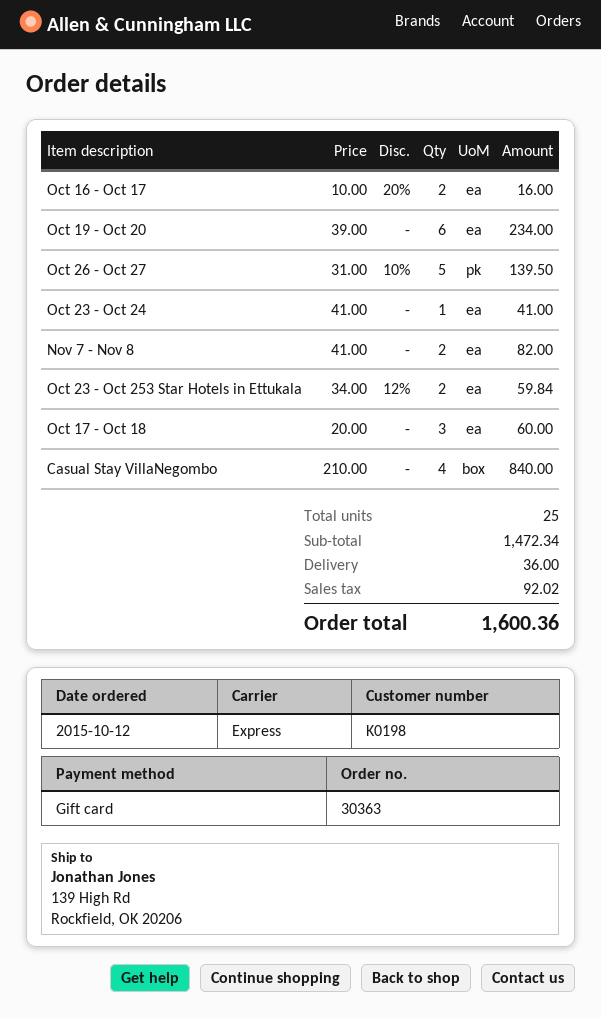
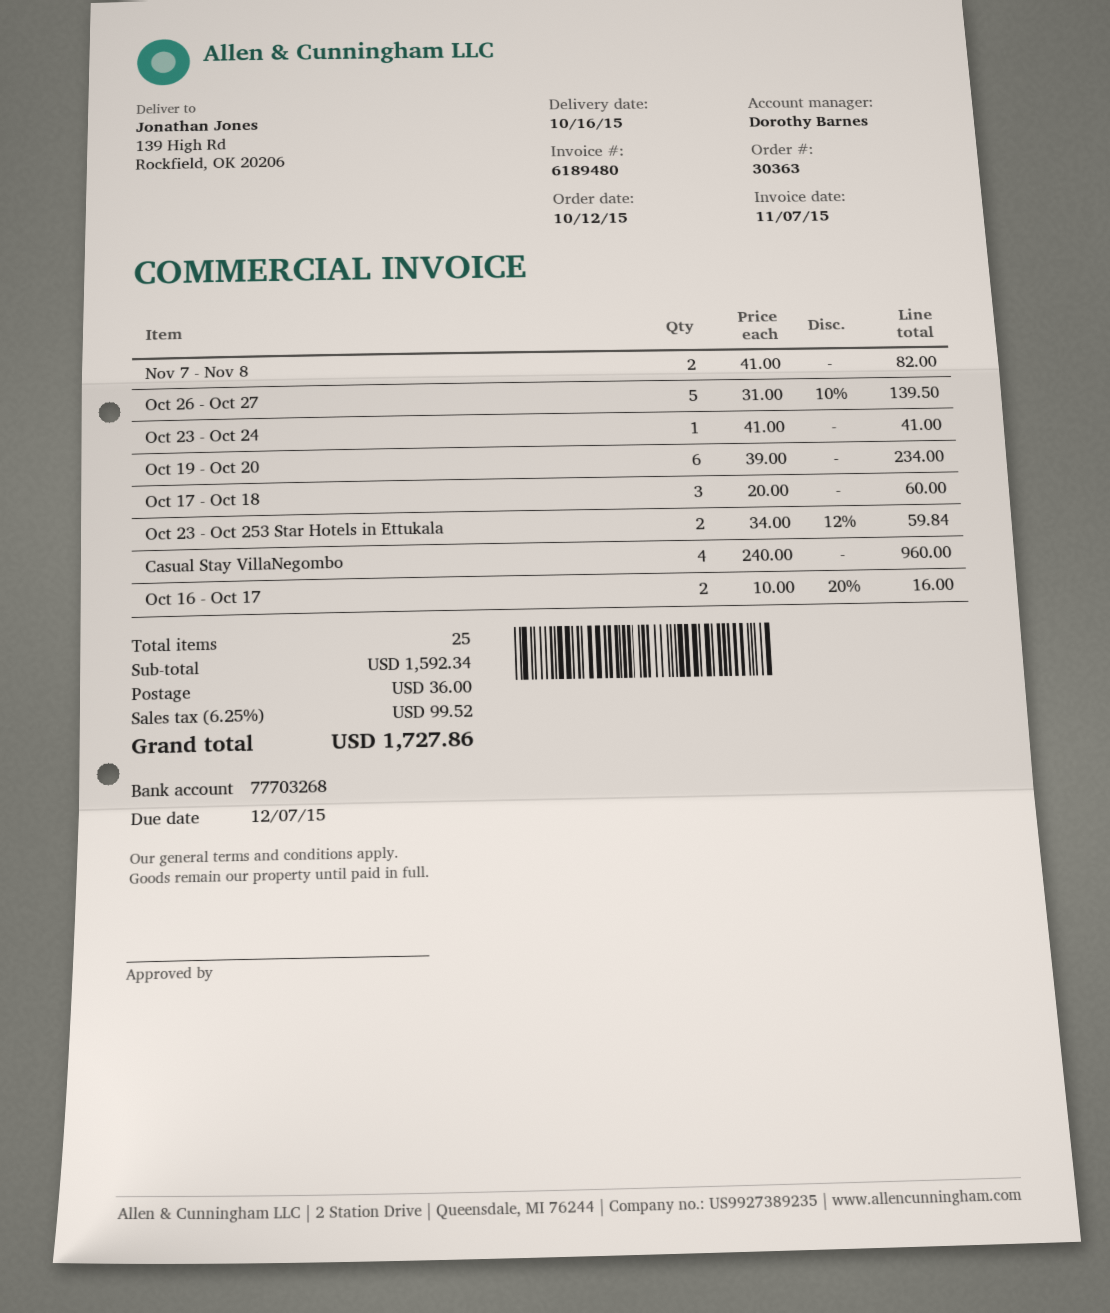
Casual Stay VillaNegombo: 4 x 210.00 = 840.00 -> 4 x 240.00 = 960.00
subtotal: 1472.34 -> 1592.34
tax: 92.02 -> 99.52
total: 1600.36 -> 1727.86

